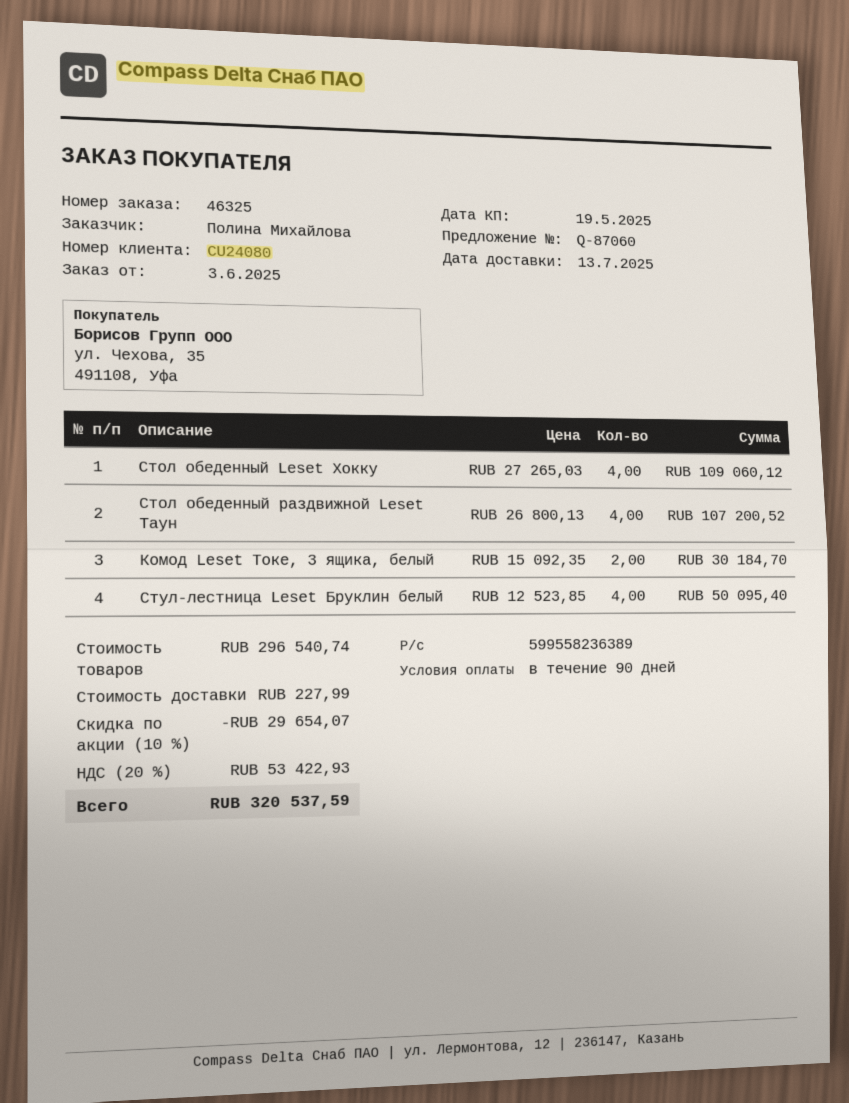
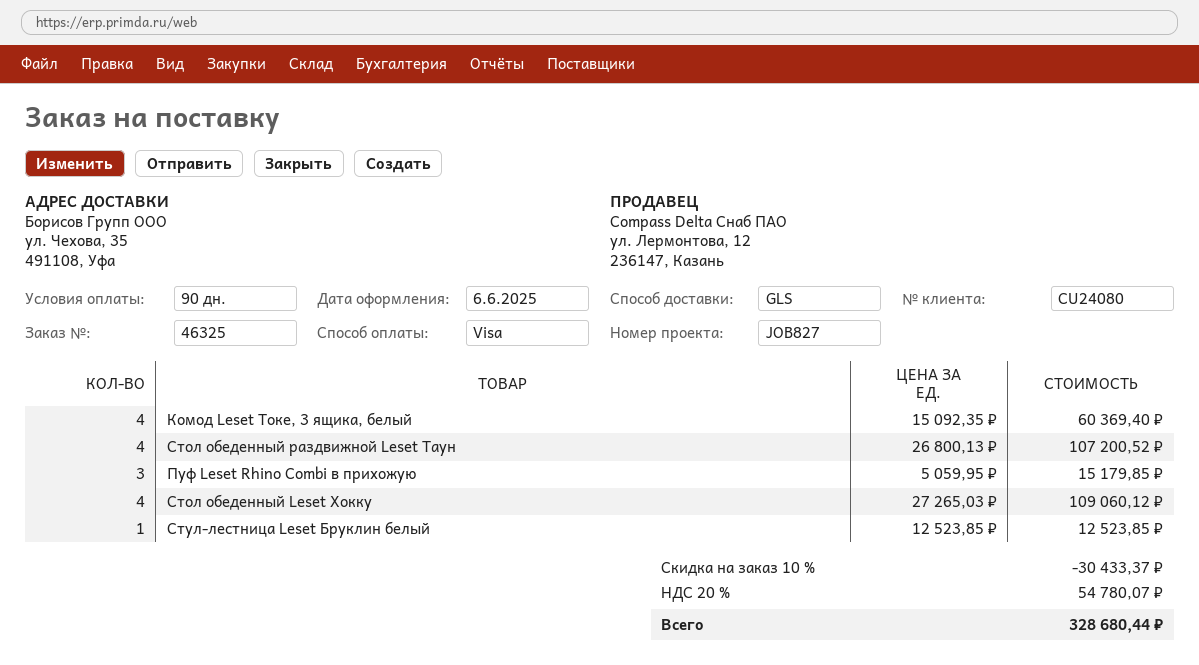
order date: 2025-06-03 -> 2025-06-06
Комод Leset Токе, 3 ящика, белый: 2 x 15092.35 = 30184.70 -> 4 x 15092.35 = 60369.40
Стул-лестница Leset Бруклин белый: 4 x 12523.85 = 50095.40 -> 1 x 12523.85 = 12523.85
Пуф Leset Rhino Combi в прихожую: none -> 3 x 5059.95 = 15179.85
discount: 10% = 29654.07 -> 10% = 30433.37
shipping: 227.99 -> none
tax: 20% = 53422.93 -> 20% = 54780.07
total: 320537.59 -> 328680.44

